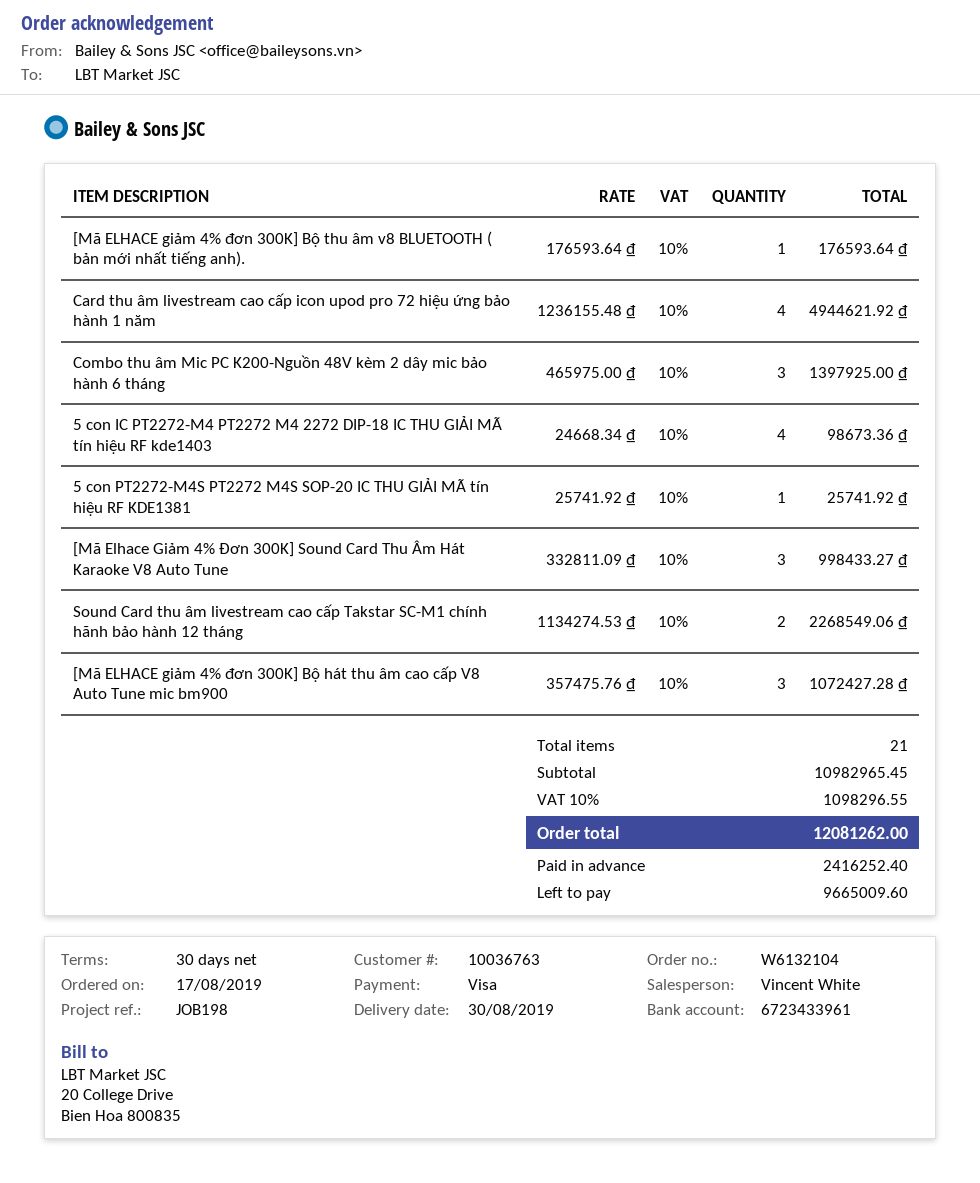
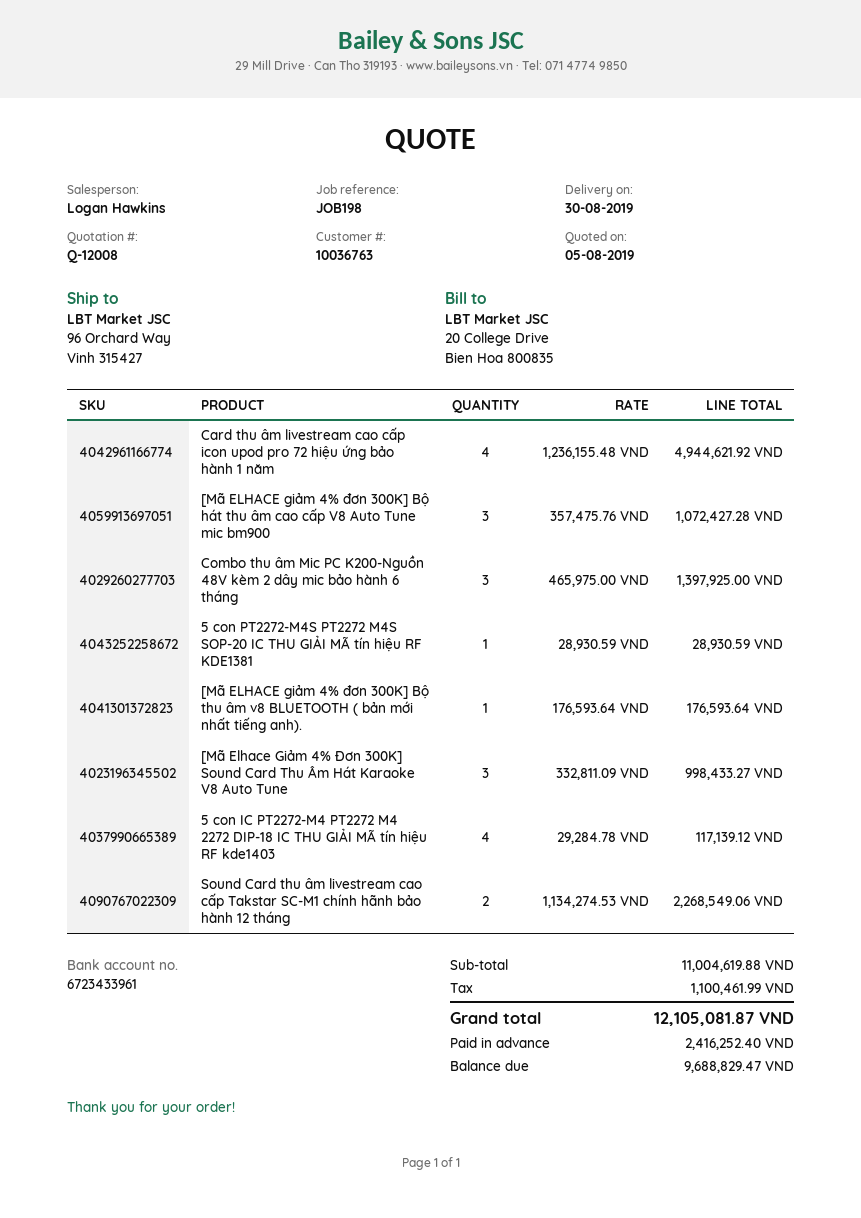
sales rep: Vincent White -> Logan Hawkins
5 con IC PT2272-M4 PT2272 M4 2272 DIP-18 IC THU GIẢI MÃ tín hiệu RF kde1403: 4 x 24668.34 = 98673.36 -> 4 x 29284.78 = 117139.12
5 con PT2272-M4S PT2272 M4S SOP-20 IC THU GIẢI MÃ tín hiệu RF KDE1381: 1 x 25741.92 = 25741.92 -> 1 x 28930.59 = 28930.59
subtotal: 10982965.45 -> 11004619.88
tax: 1098296.55 -> 1100461.99
total: 12081262.00 -> 12105081.87
balance: 9665009.60 -> 9688829.47

